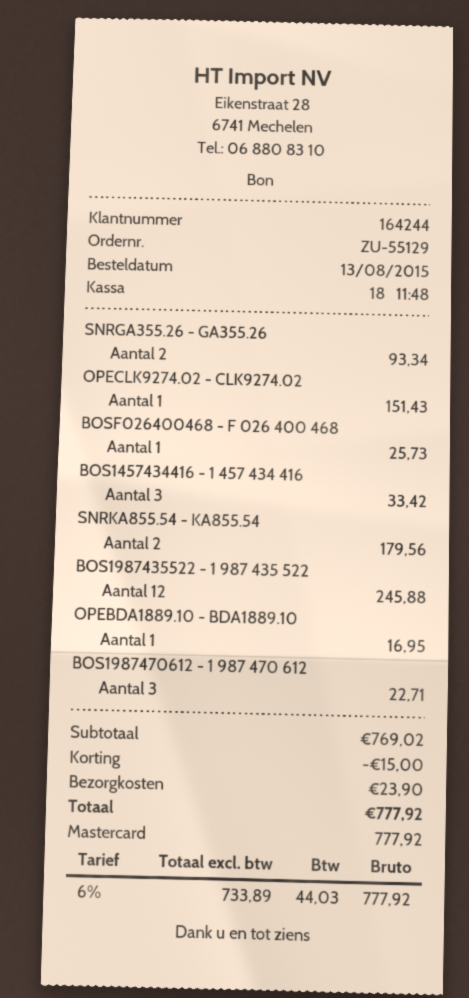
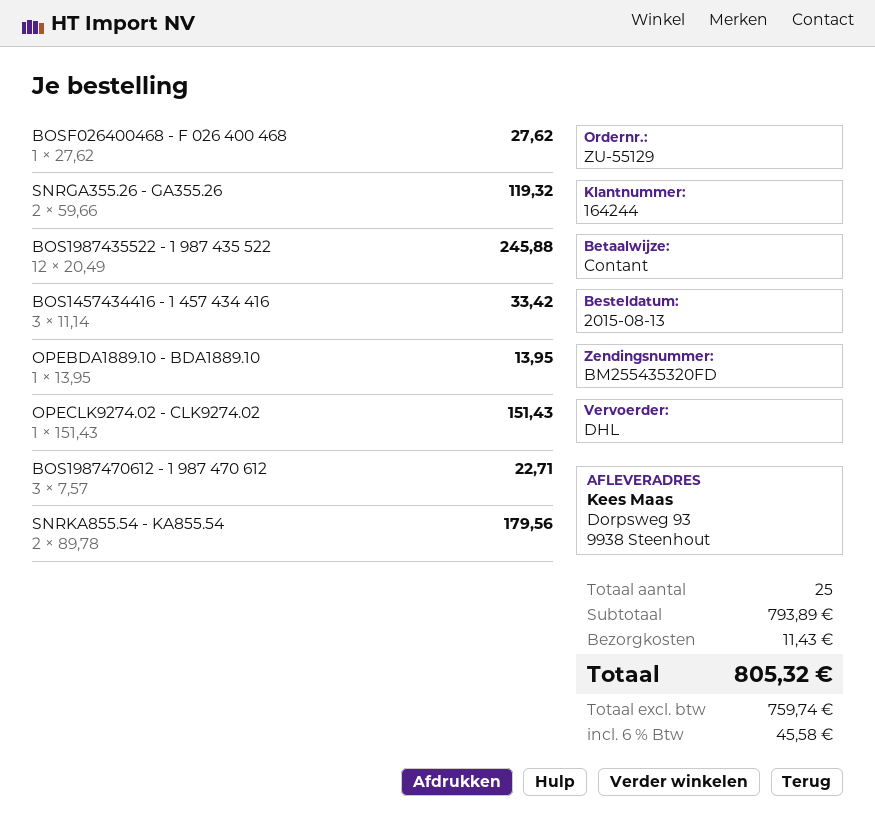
payment method: Mastercard -> cash
SNRGA355.26 - GA355.26: 2 for 93.34 -> 2 for 119.32
BOSF026400468 - F 026 400 468: 1 for 25.73 -> 1 for 27.62
OPEBDA1889.10 - BDA1889.10: 1 for 16.95 -> 1 for 13.95
subtotal: 769.02 -> 793.89
discount: 15.00 -> none
shipping: 23.90 -> 11.43
net: 733.89 -> 759.74
tax: 6% = 44.03 -> 6% = 45.58
total: 777.92 -> 805.32

